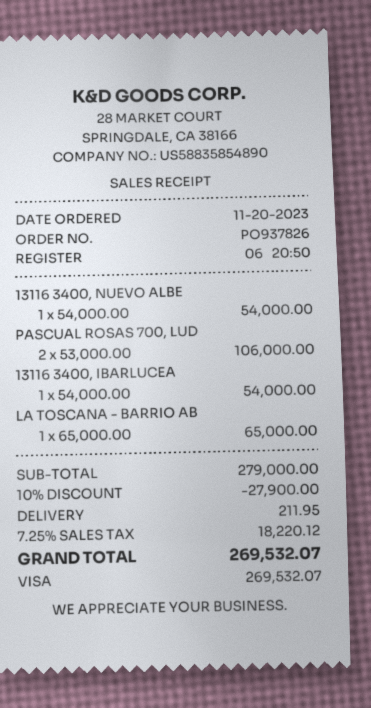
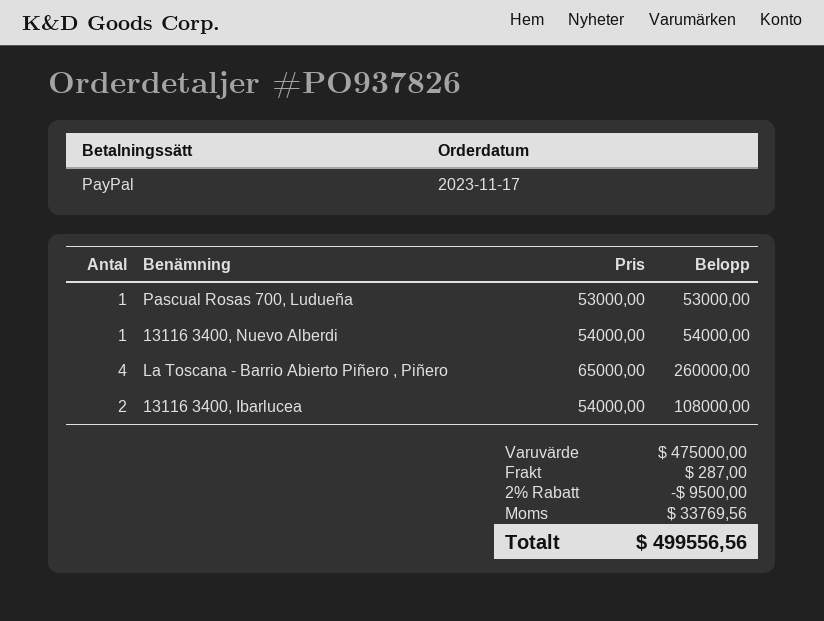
order date: 2023-11-20 -> 2023-11-17
payment method: Visa -> PayPal
PASCUAL ROSAS 700, LUD: 2 x 53000.00 = 106000.00 -> 1 x 53000.00 = 53000.00
13116 3400, IBARLUCEA: 1 x 54000.00 = 54000.00 -> 2 x 54000.00 = 108000.00
LA TOSCANA - BARRIO AB: 1 x 65000.00 = 65000.00 -> 4 x 65000.00 = 260000.00
subtotal: 279000.00 -> 475000.00
discount: 10% = 27900.00 -> 2% = 9500.00
shipping: 211.95 -> 287.00
tax: 18220.12 -> 33769.56
total: 269532.07 -> 499556.56

